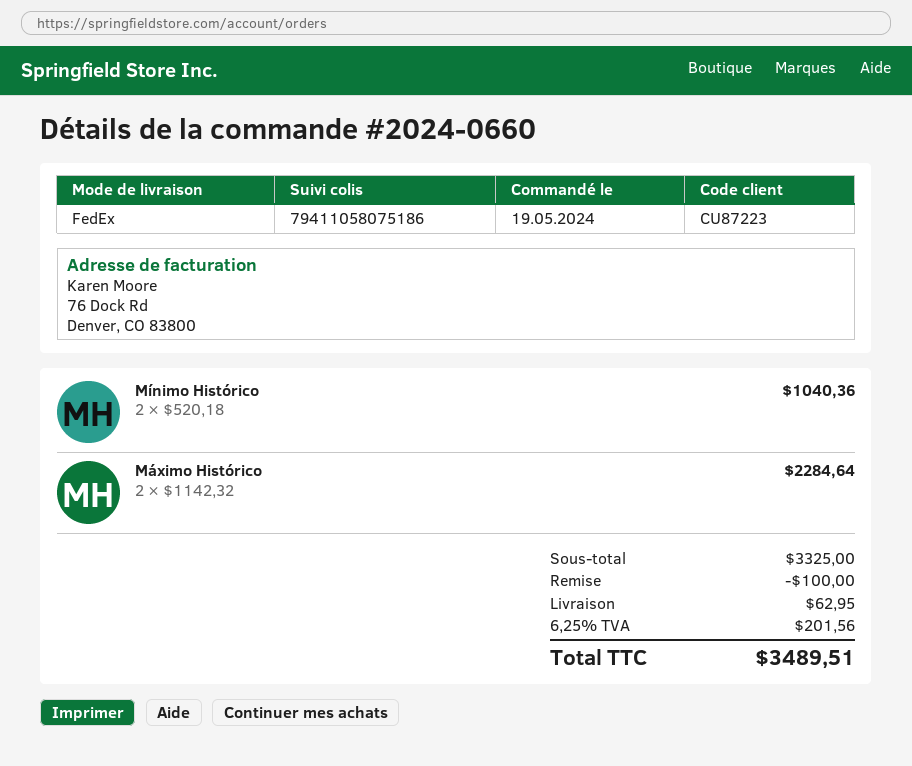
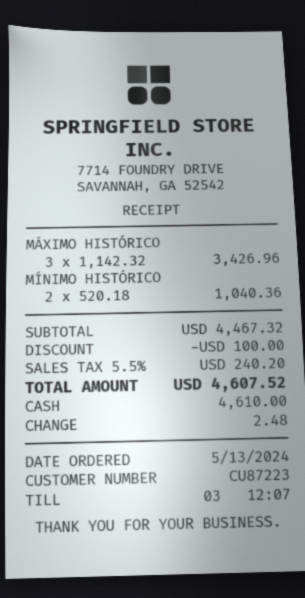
order date: 2024-05-19 -> 2024-05-13
Máximo Histórico: 2 x 1142.32 = 2284.64 -> 3 x 1142.32 = 3426.96
subtotal: 3325.00 -> 4467.32
shipping: 62.95 -> none
tax: 6.25% = 201.56 -> 5.5% = 240.20
total: 3489.51 -> 4607.52

